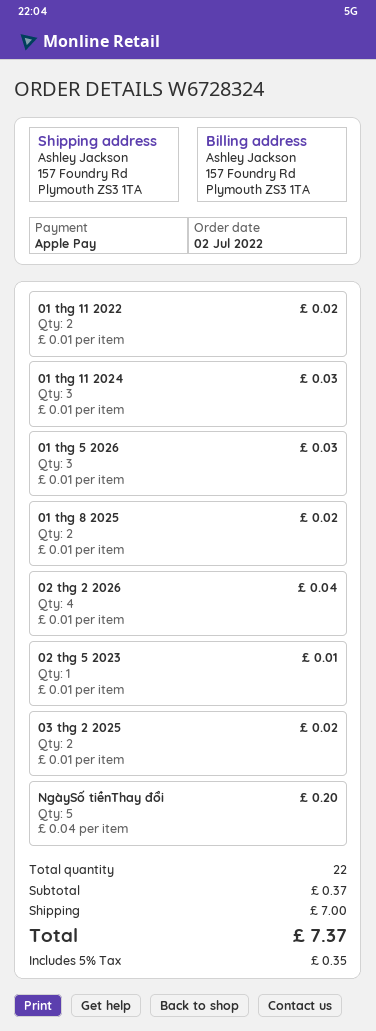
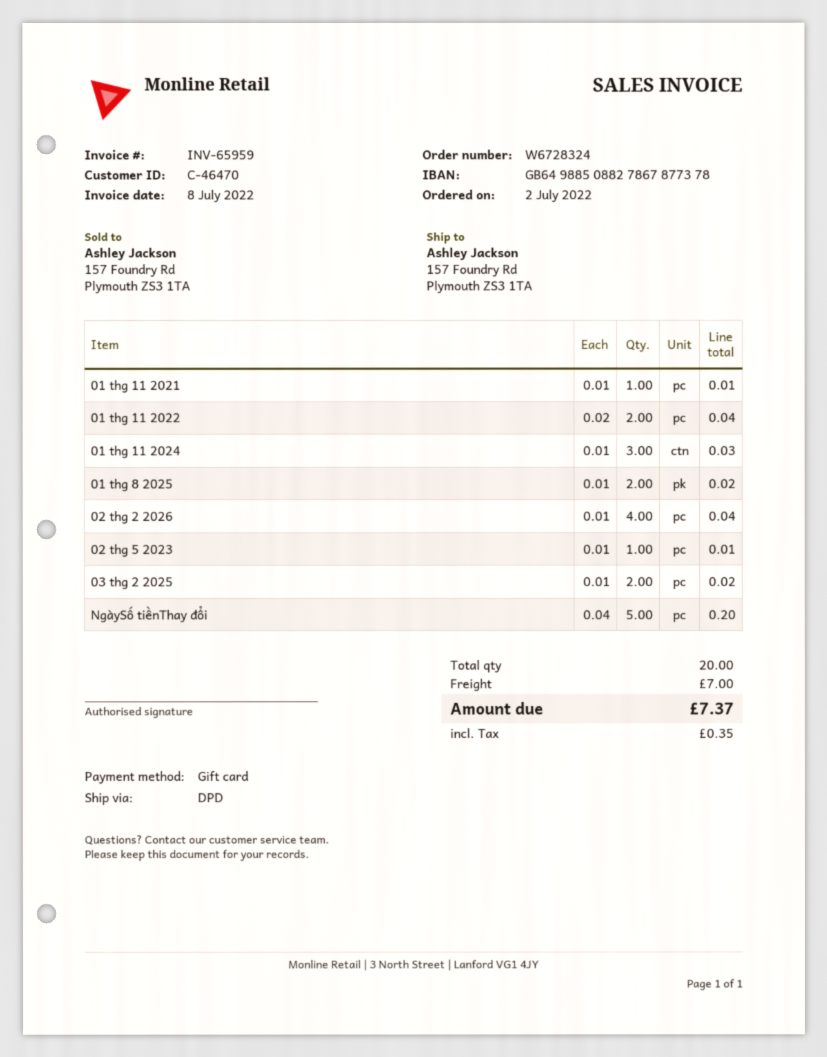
payment method: Apple Pay -> gift card
01 thg 11 2022: 2 x 0.01 = 0.02 -> 2 x 0.02 = 0.04
01 thg 5 2026: 3 x 0.01 = 0.03 -> none
01 thg 11 2021: none -> 1 x 0.01 = 0.01
total quantity: 22 -> 20

